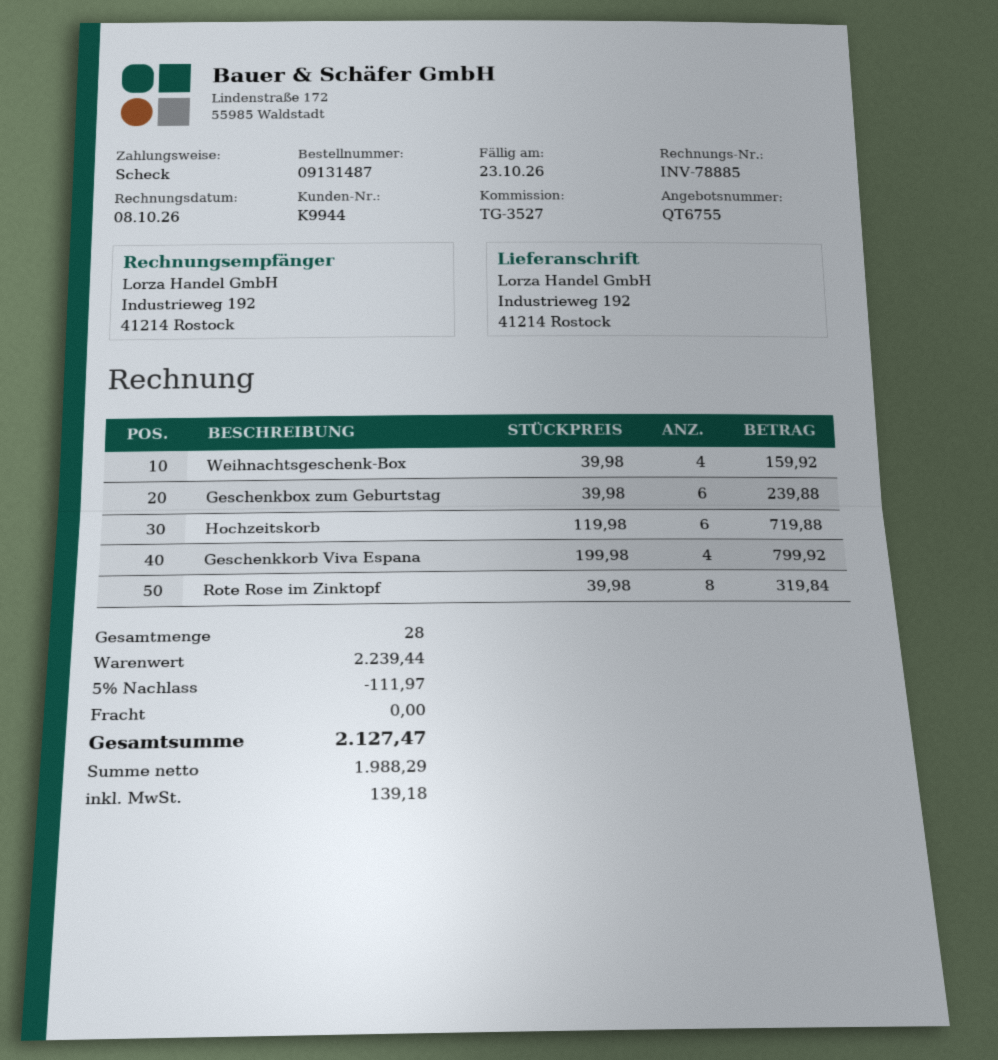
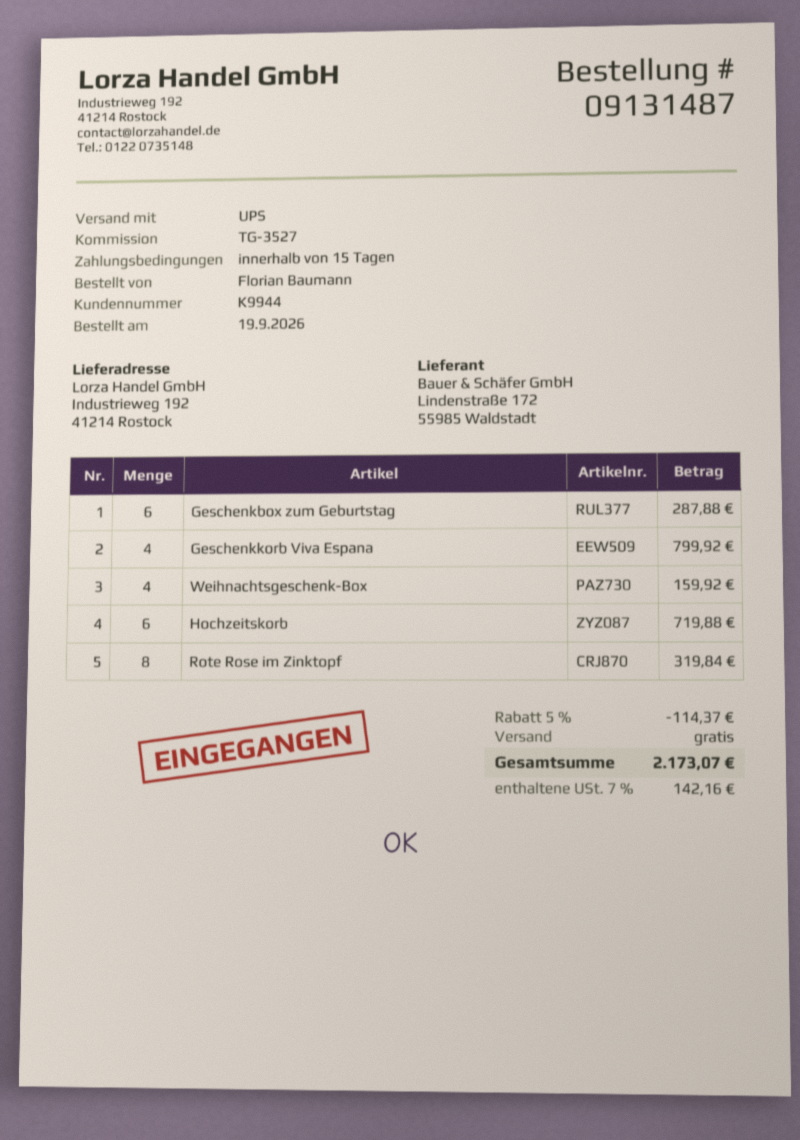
Geschenkbox zum Geburtstag: 6 for 239.88 -> 6 for 287.88
discount: 5% = 111.97 -> 5% = 114.37
tax: 139.18 -> 142.16
total: 2127.47 -> 2173.07

